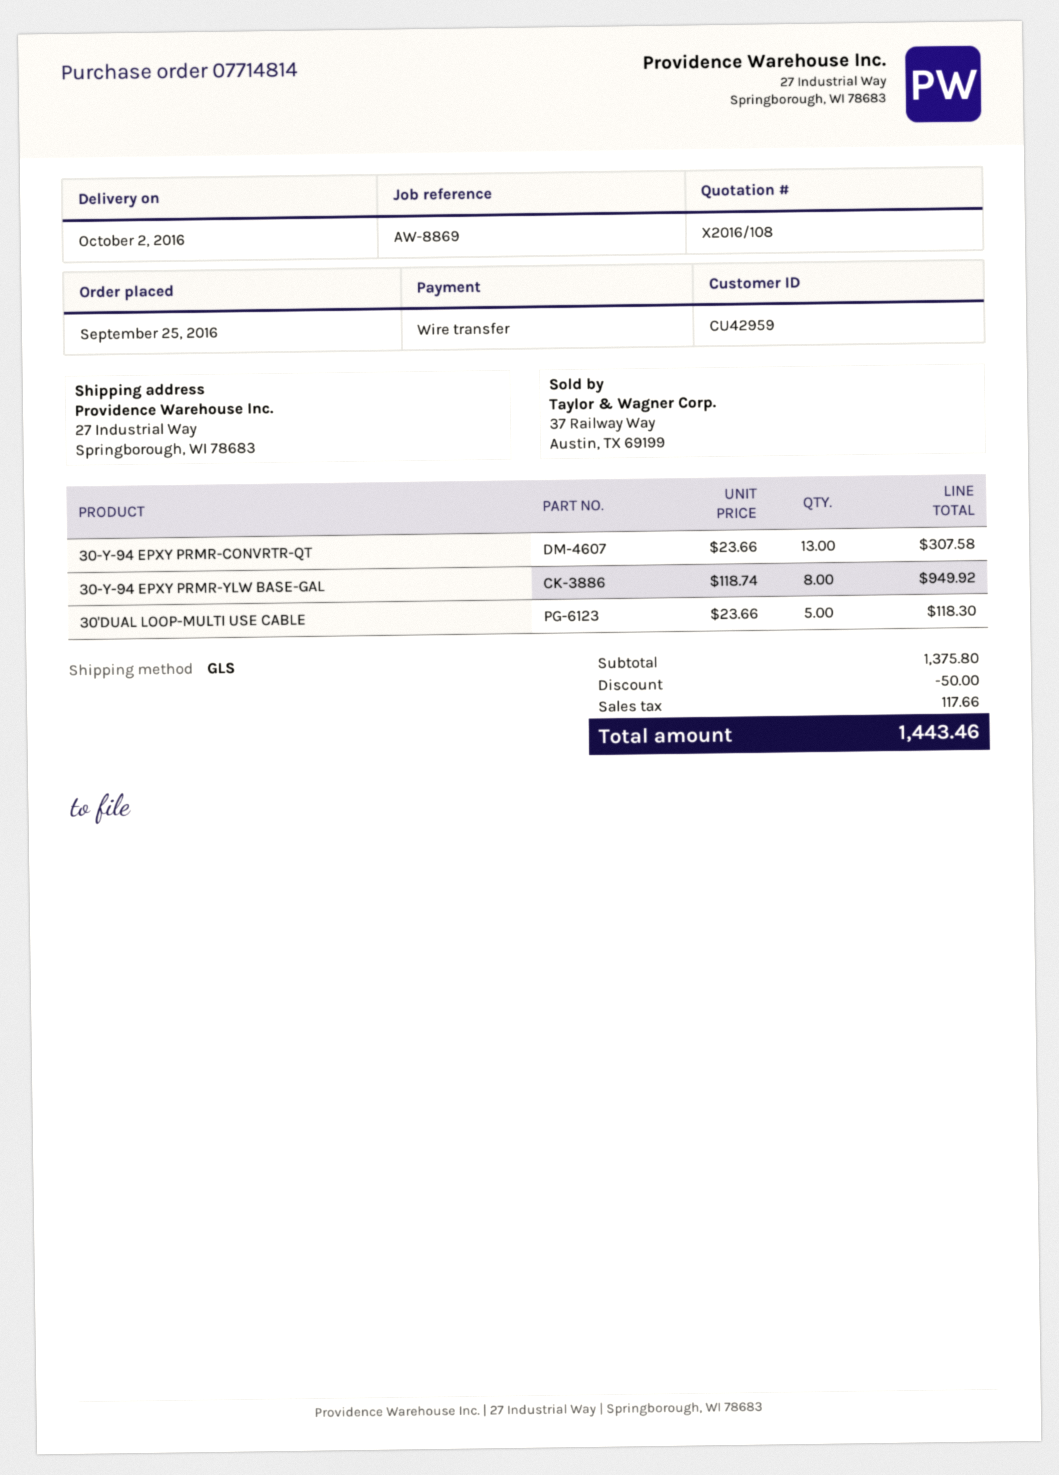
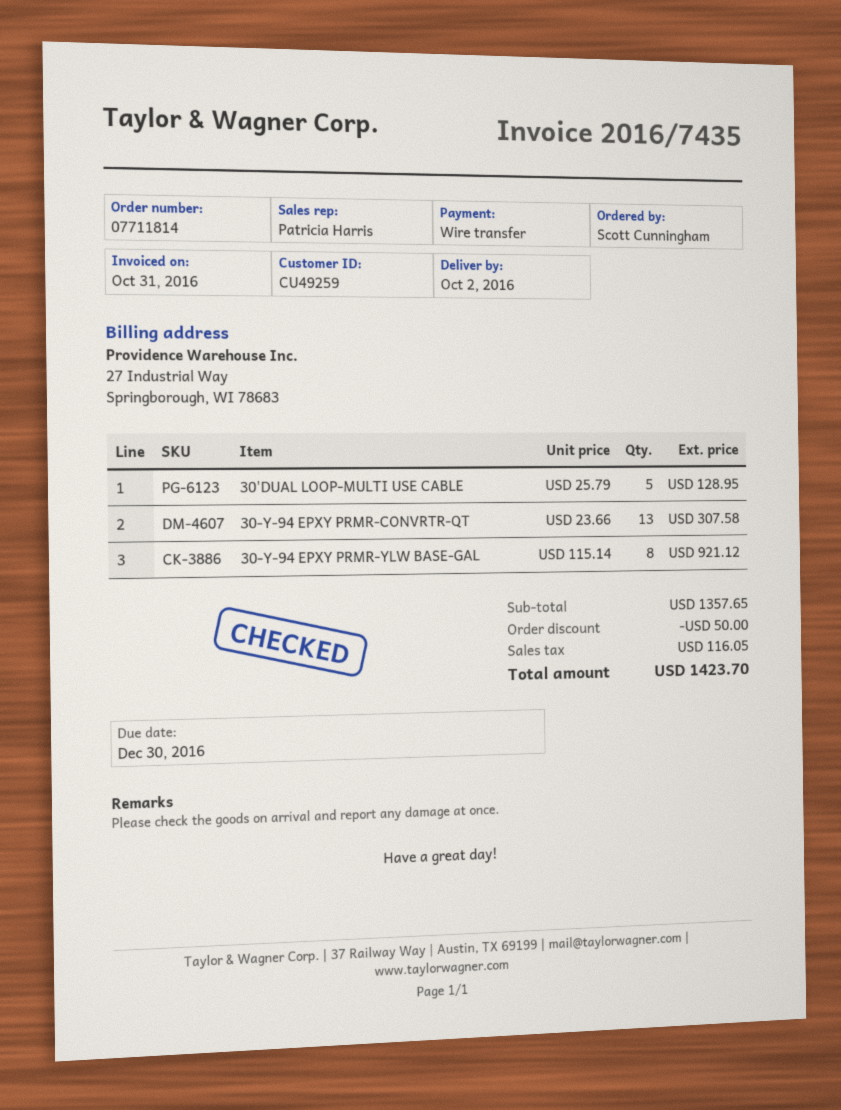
order number: 07714814 -> 07711814
customer number: CU42959 -> CU49259
30-Y-94 EPXY PRMR-YLW BASE-GAL: 8 x 118.74 = 949.92 -> 8 x 115.14 = 921.12
30'DUAL LOOP-MULTI USE CABLE: 5 x 23.66 = 118.30 -> 5 x 25.79 = 128.95
subtotal: 1375.80 -> 1357.65
tax: 117.66 -> 116.05
total: 1443.46 -> 1423.70

